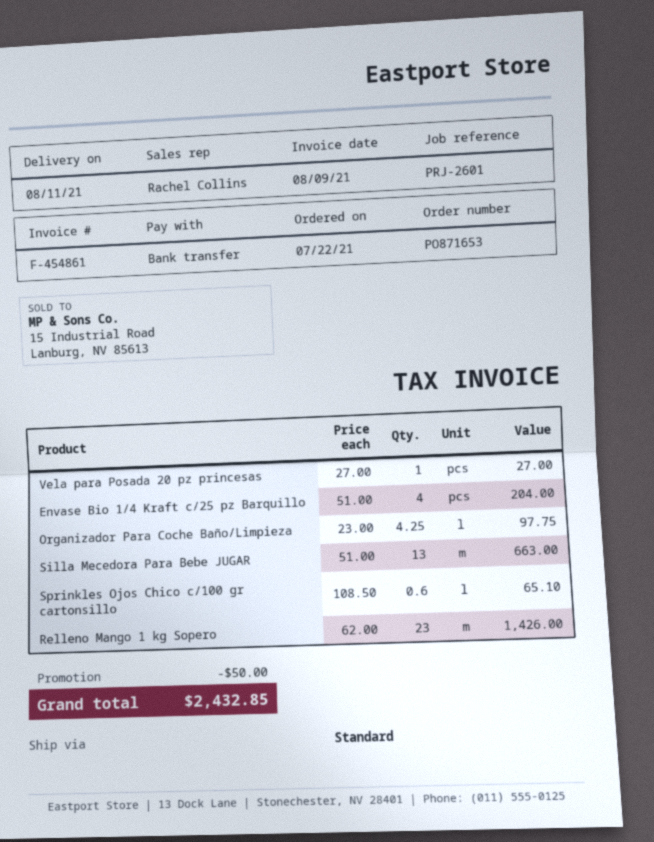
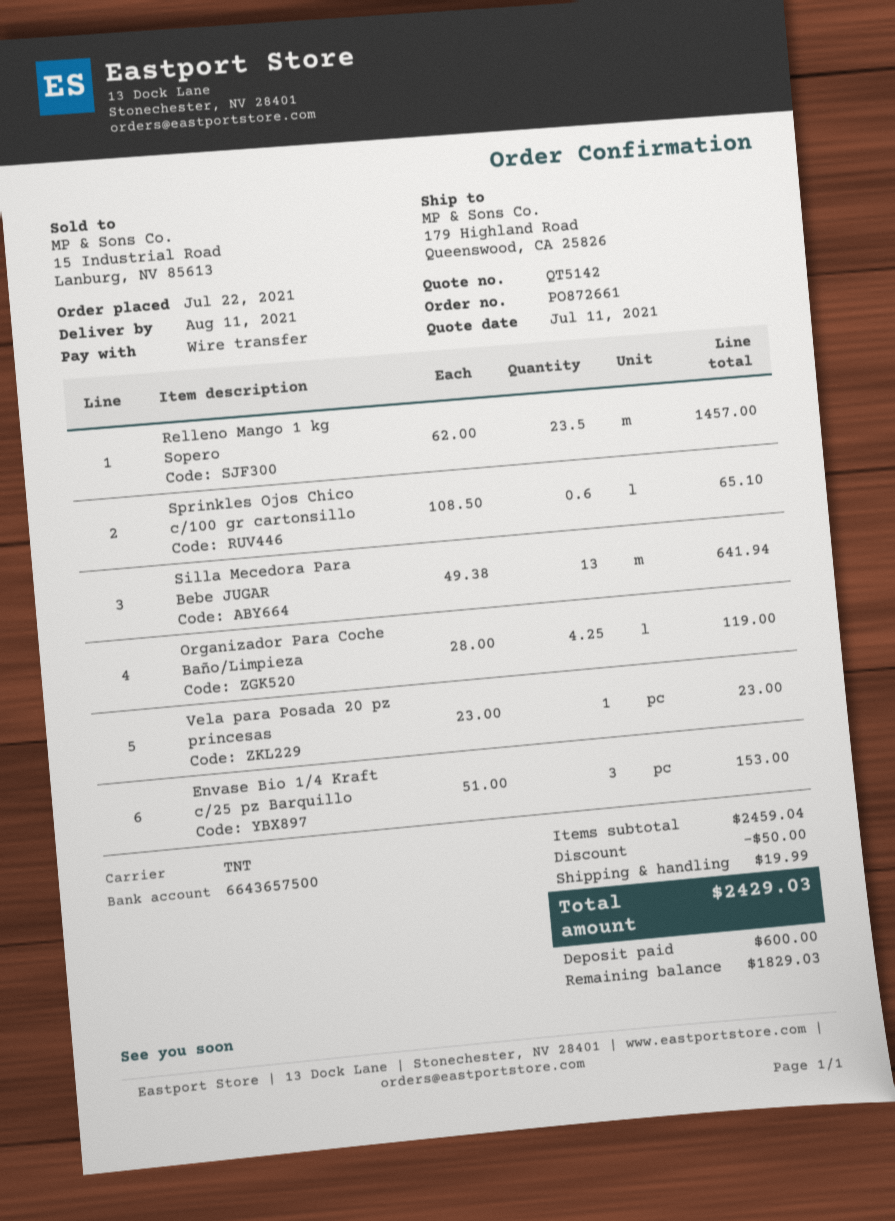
order number: PO871653 -> PO872661
shipping method: standard -> TNT
Vela para Posada 20 pz princesas: 1 x 27.00 = 27.00 -> 1 x 23.00 = 23.00
Envase Bio 1/4 Kraft c/25 pz Barquillo: 4 x 51.00 = 204.00 -> 3 x 51.00 = 153.00
Organizador Para Coche Baño/Limpieza: 4.25 x 23.00 = 97.75 -> 4.25 x 28.00 = 119.00
Silla Mecedora Para Bebe JUGAR: 13 x 51.00 = 663.00 -> 13 x 49.38 = 641.94
Relleno Mango 1 kg Sopero: 23 x 62.00 = 1426.00 -> 23.5 x 62.00 = 1457.00
shipping: none -> 19.99
total: 2432.85 -> 2429.03

